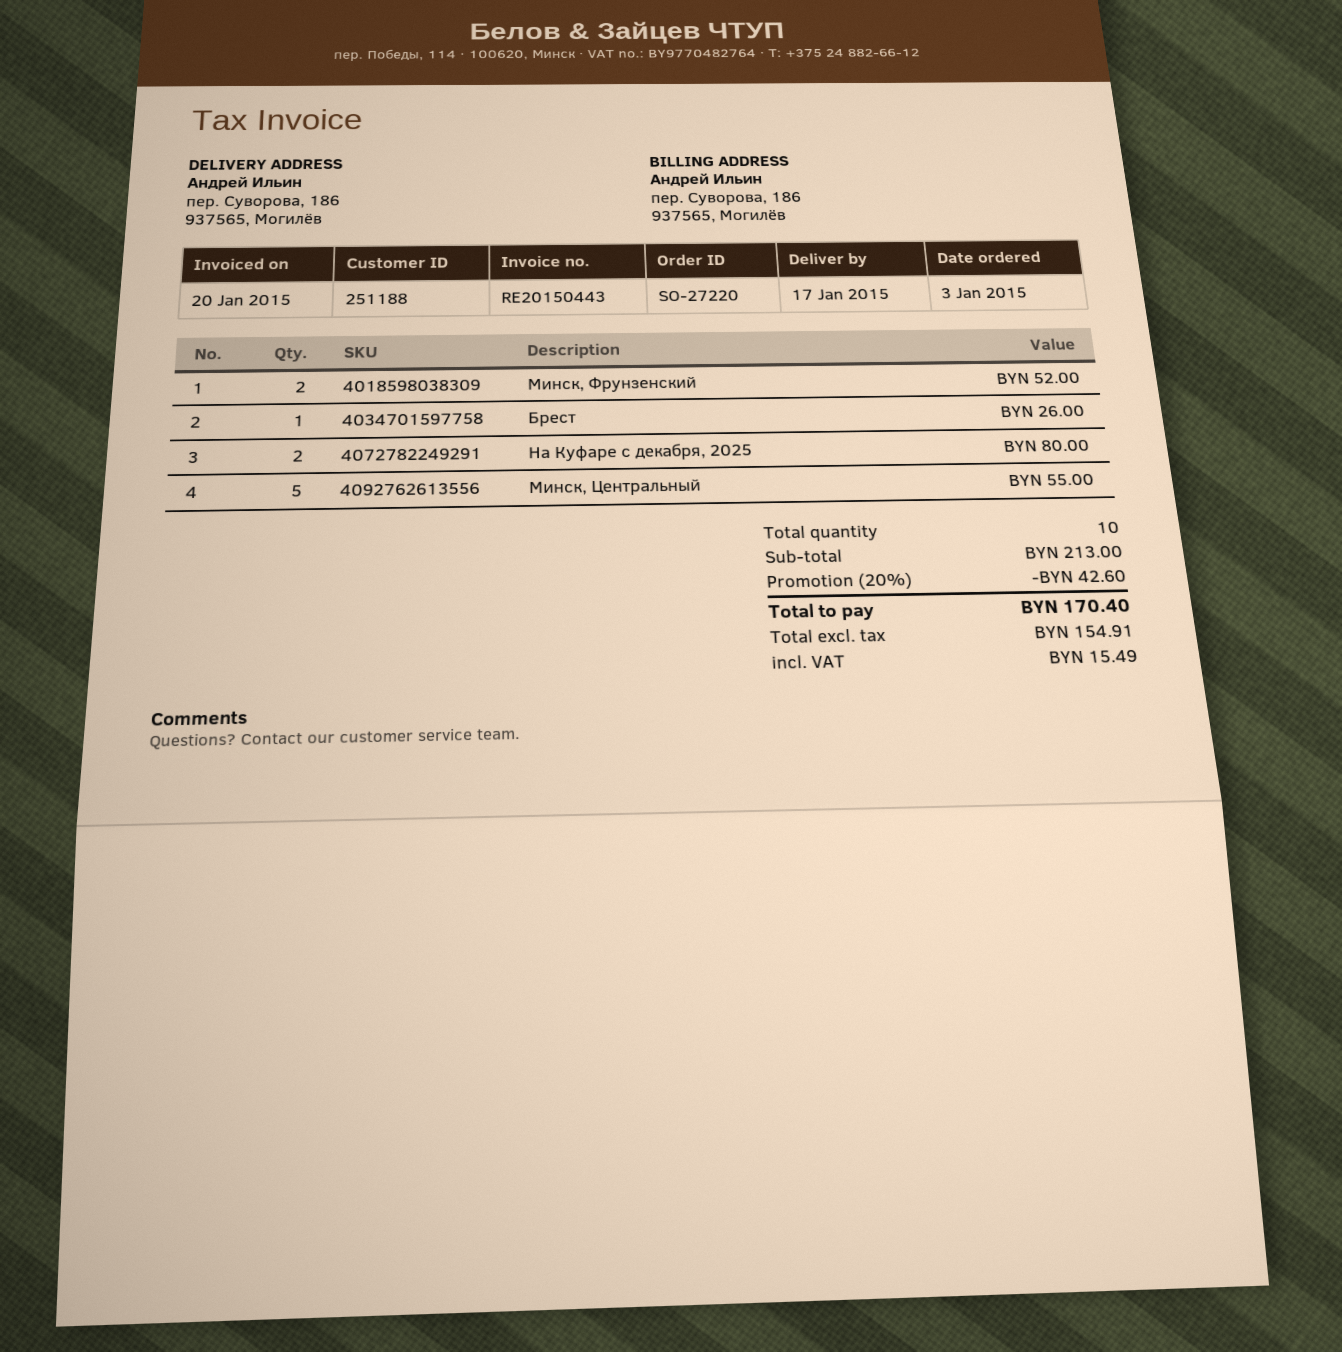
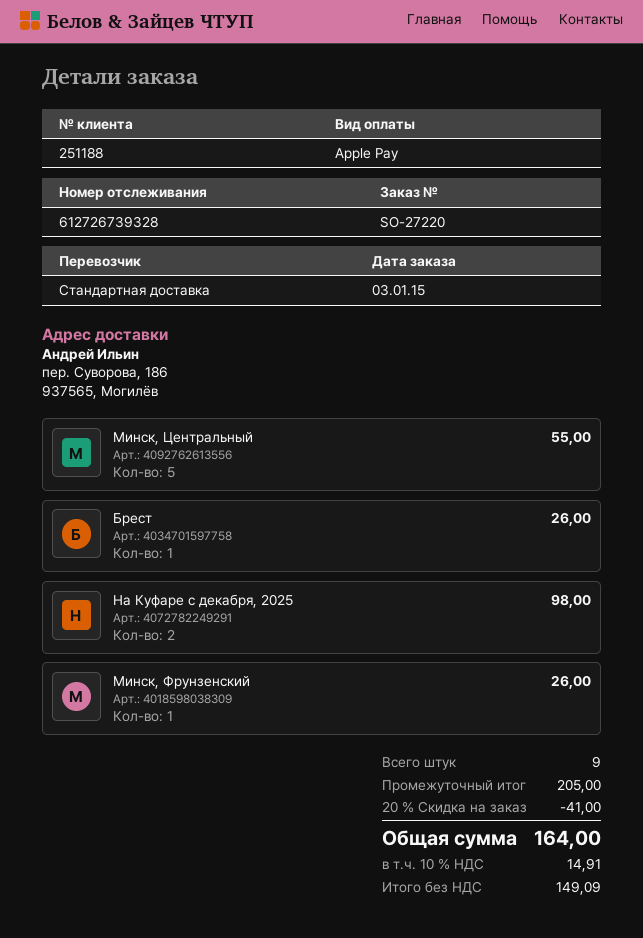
Минск, Фрунзенский: 2 for 52.00 -> 1 for 26.00
На Куфаре с декабря, 2025: 2 for 80.00 -> 2 for 98.00
total quantity: 10 -> 9
subtotal: 213.00 -> 205.00
discount: 20% = 42.60 -> 20% = 41.00
net: 154.91 -> 149.09
tax: 15.49 -> 14.91
total: 170.40 -> 164.00

